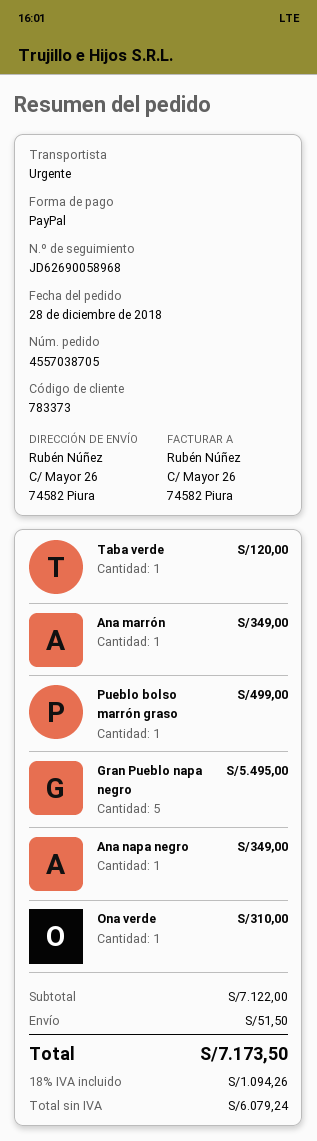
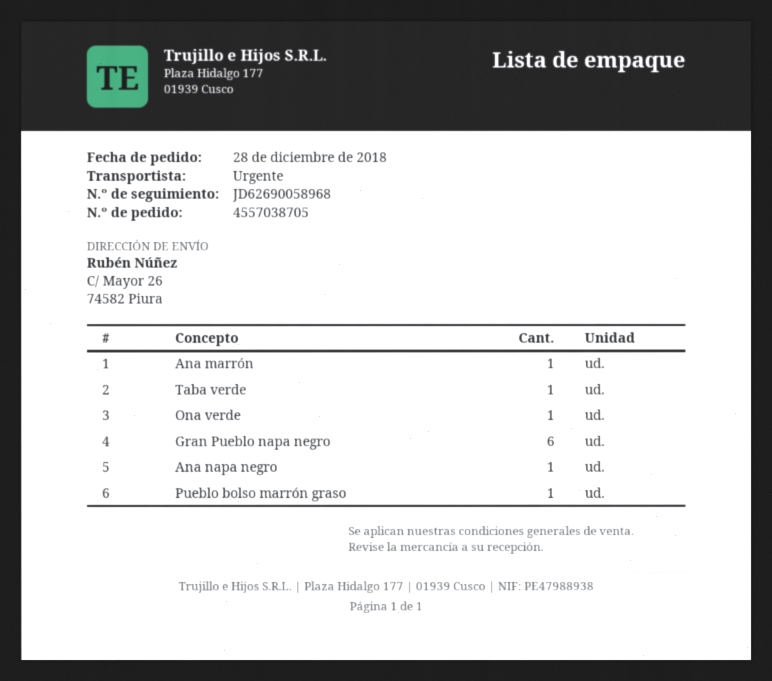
Gran Pueblo napa negro: 5 -> 6

